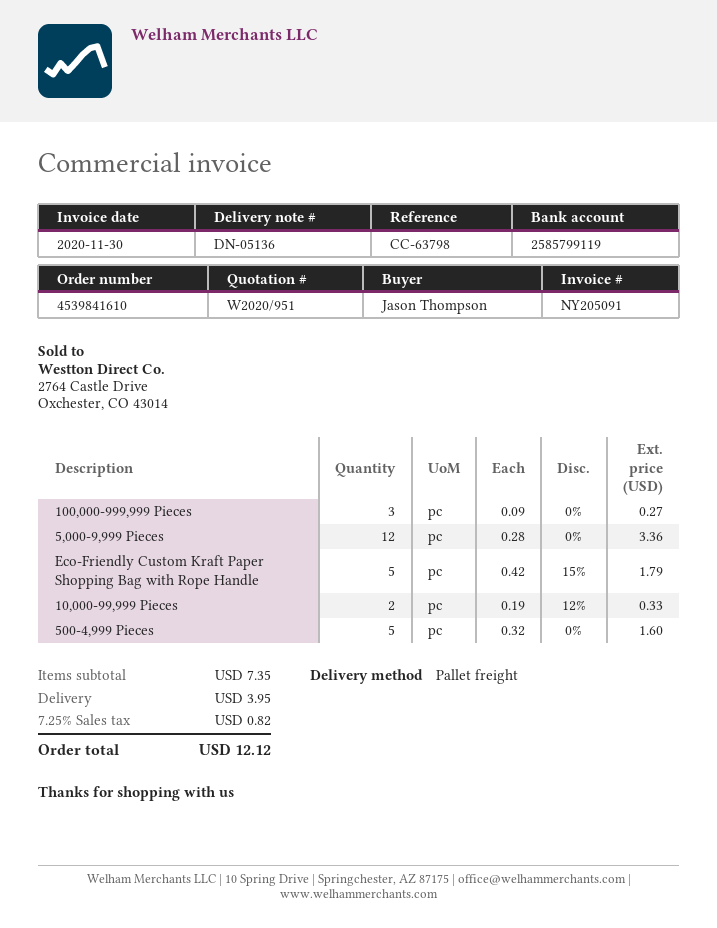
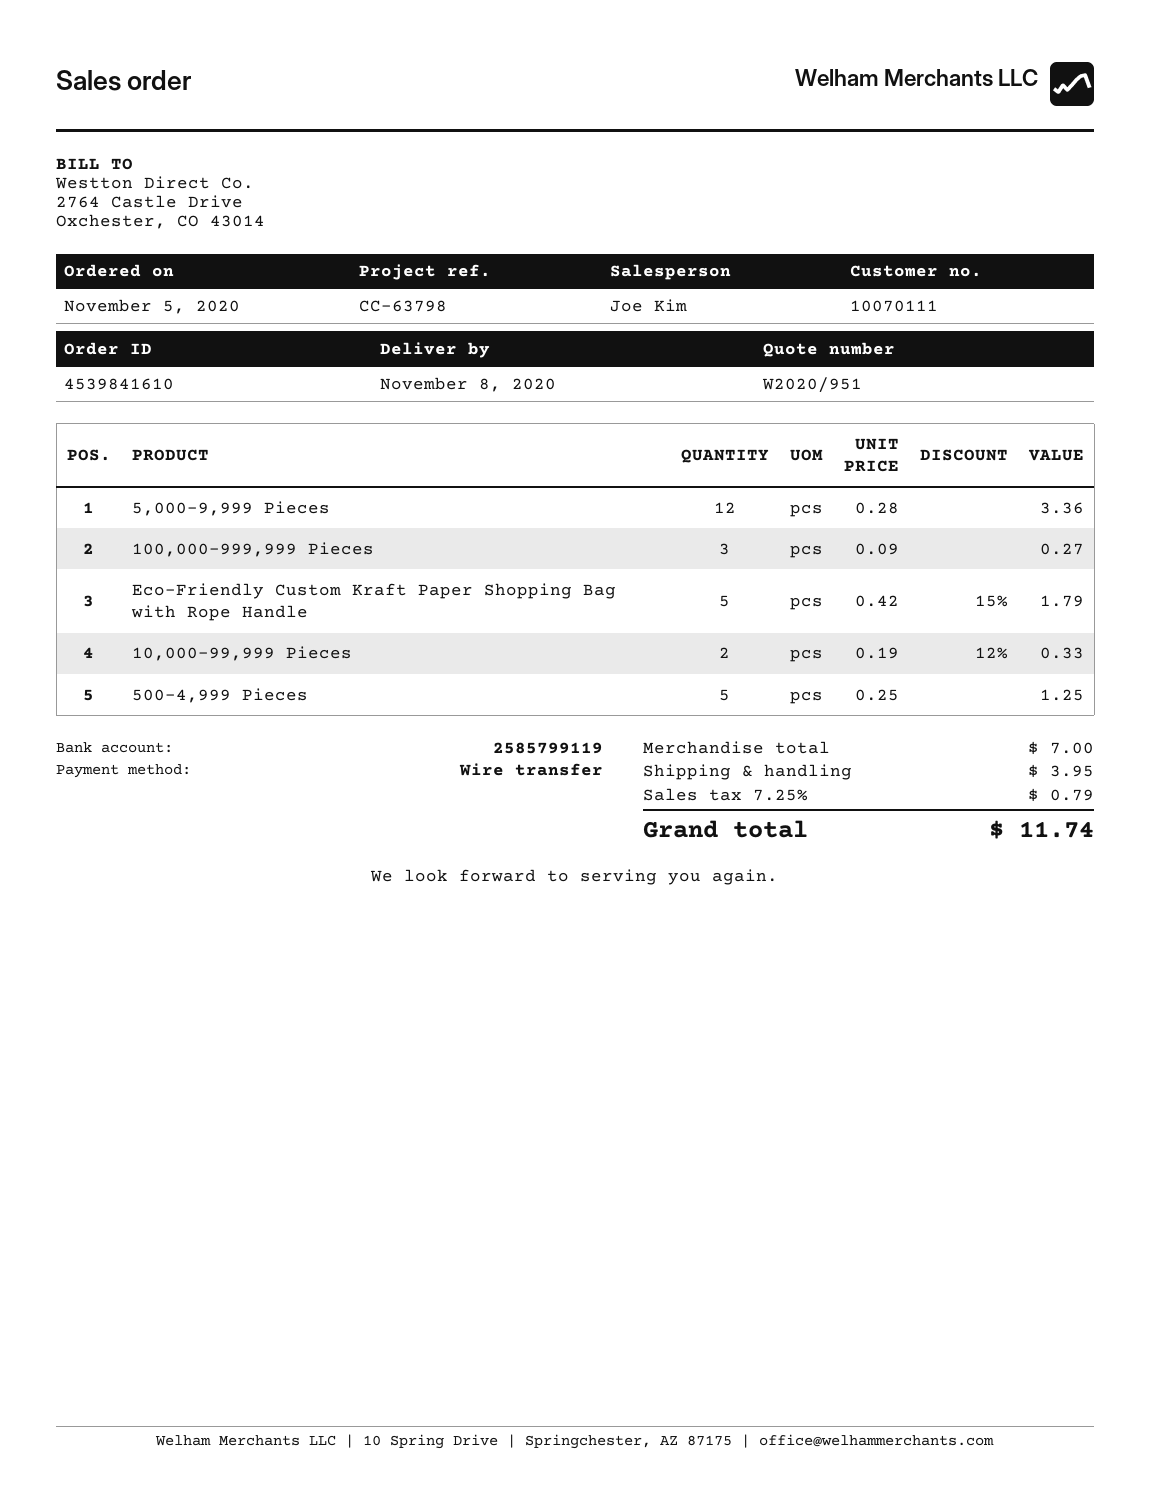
500-4,999 Pieces: 5 x 0.32 = 1.60 -> 5 x 0.25 = 1.25
subtotal: 7.35 -> 7.00
tax: 7.25% = 0.82 -> 7.25% = 0.79
total: 12.12 -> 11.74

